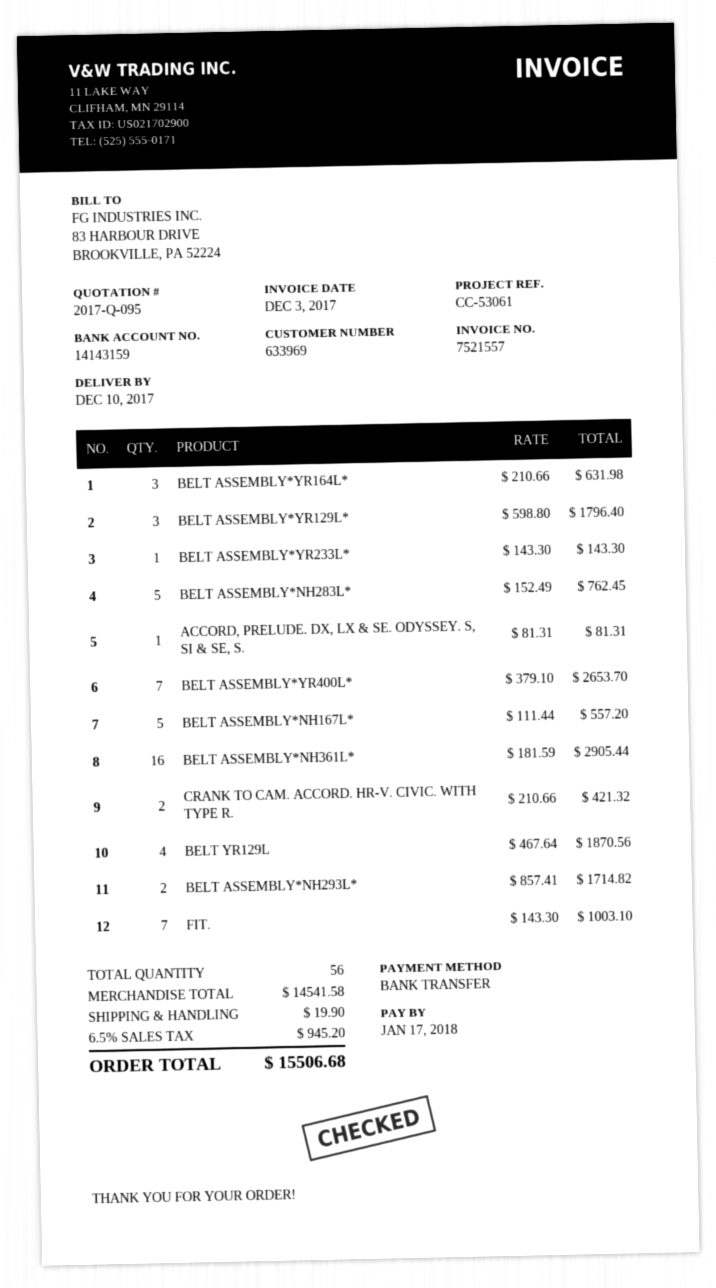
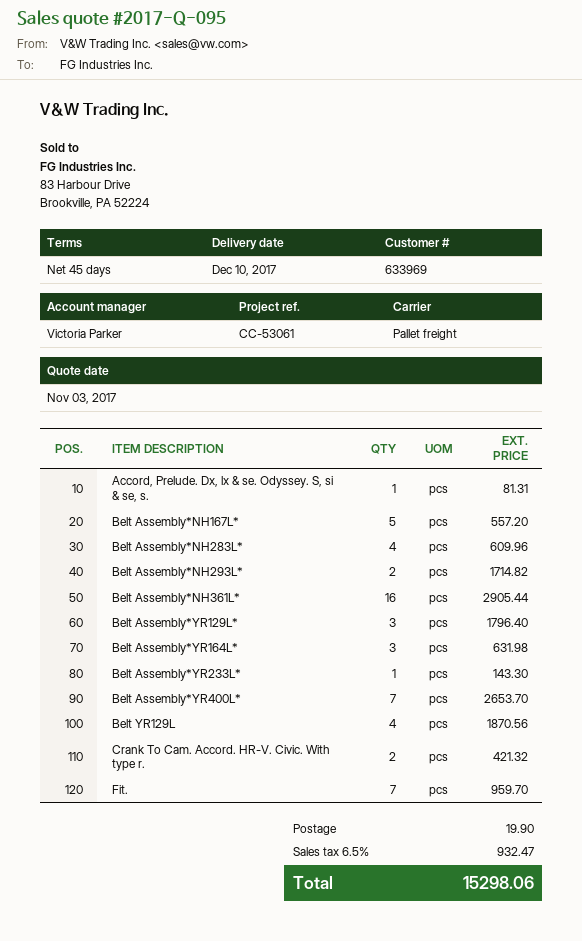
BELT ASSEMBLY*NH283L*: 5 for 762.45 -> 4 for 609.96
FIT.: 7 for 1003.10 -> 7 for 959.70
tax: 6.5% = 945.20 -> 6.5% = 932.47
total: 15506.68 -> 15298.06

